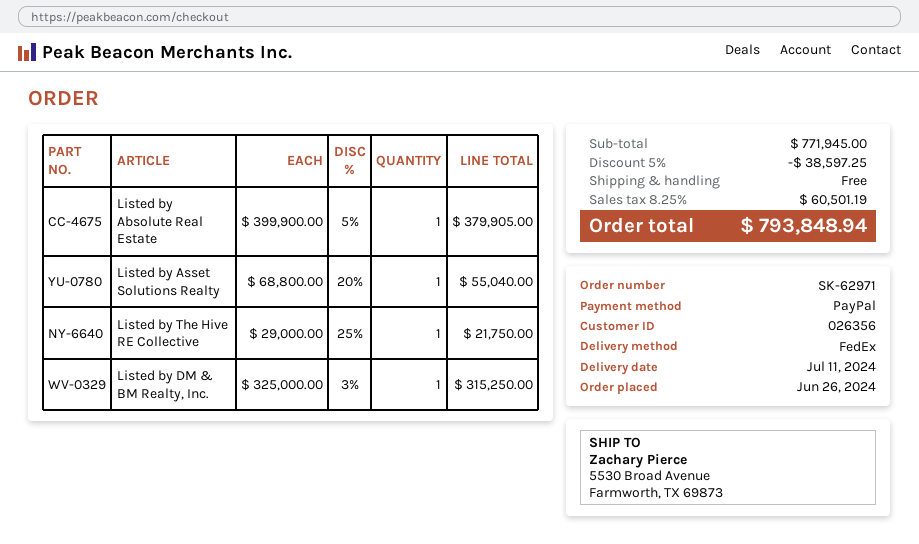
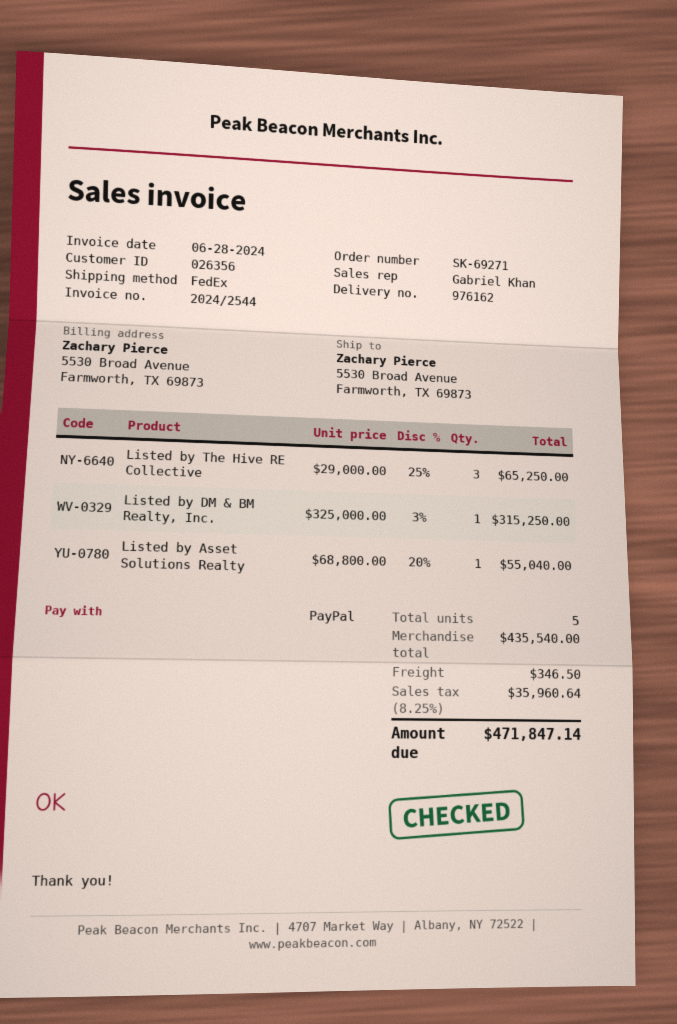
order number: SK-62971 -> SK-69271
Listed by Absolute Real Estate: 1 x 399900.00 - 5% = 379905.00 -> none
Listed by The Hive RE Collective: 1 x 29000.00 - 25% = 21750.00 -> 3 x 29000.00 - 25% = 65250.00
subtotal: 771945.00 -> 435540.00
discount: 5% = 38597.25 -> none
shipping: 0.00 -> 346.50
tax: 8.25% = 60501.19 -> 8.25% = 35960.64
total: 793848.94 -> 471847.14

